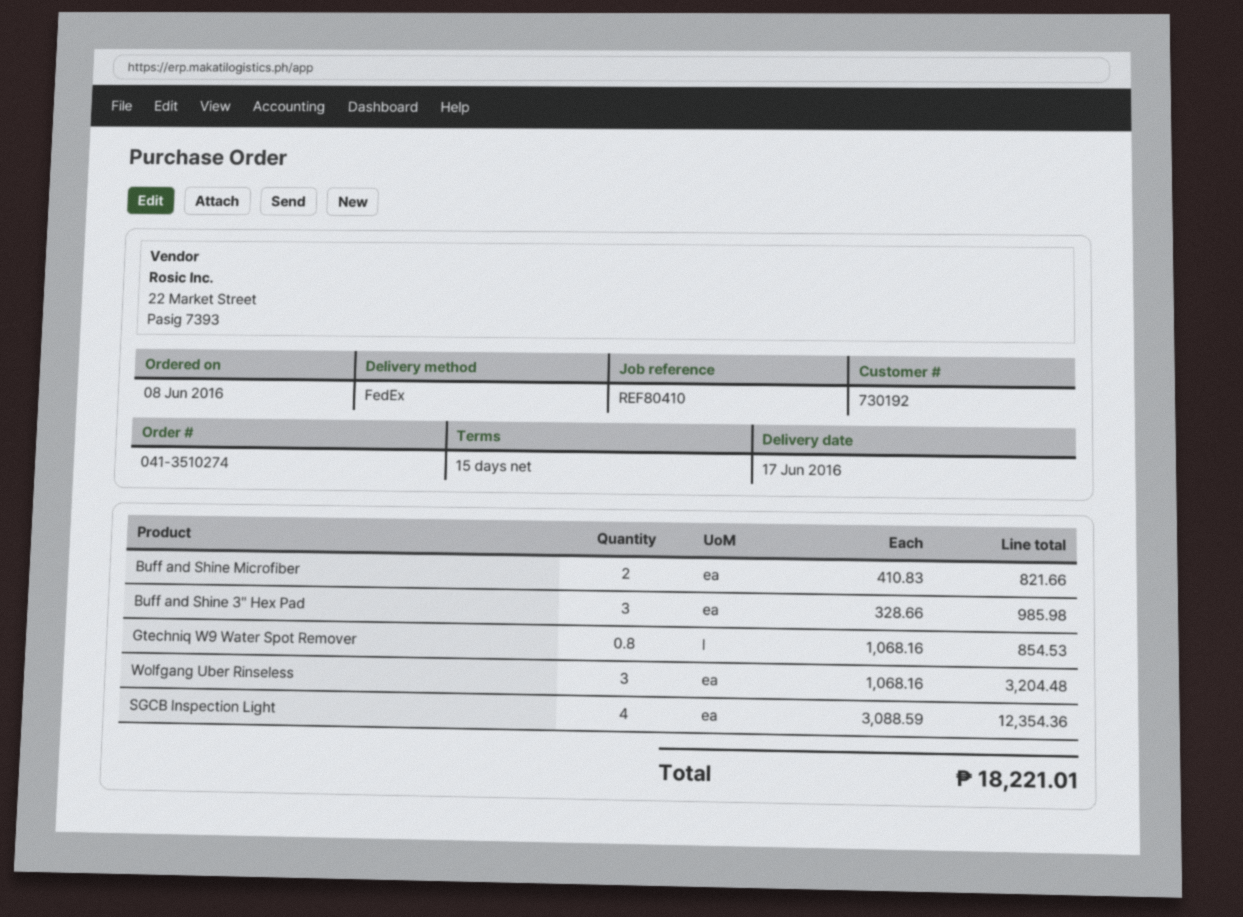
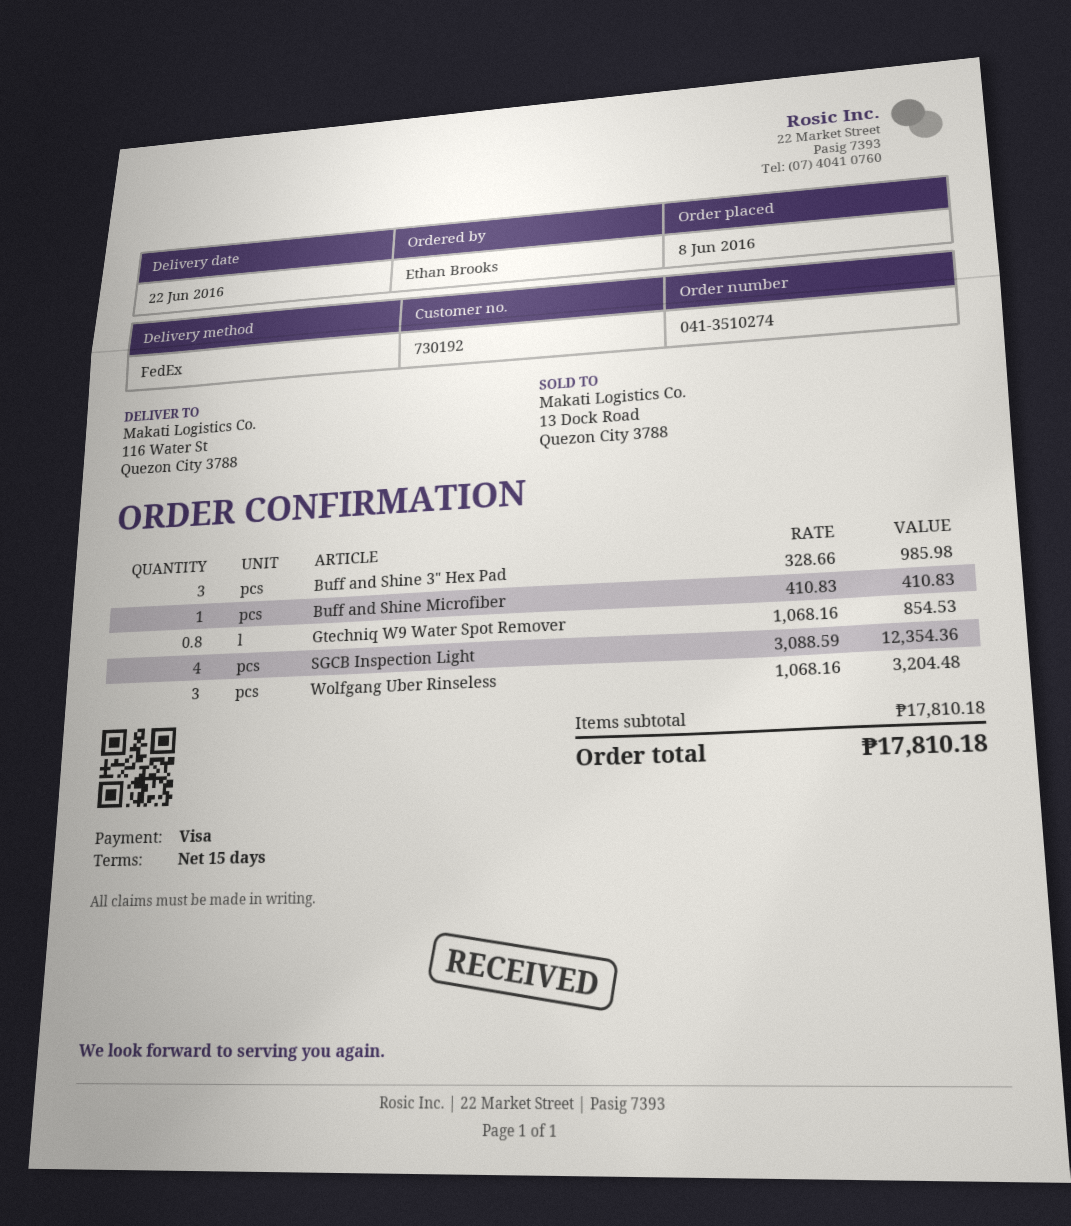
delivery date: 2016-06-17 -> 2016-06-22
Buff and Shine Microfiber: 2 x 410.83 = 821.66 -> 1 x 410.83 = 410.83
total: 18221.01 -> 17810.18

